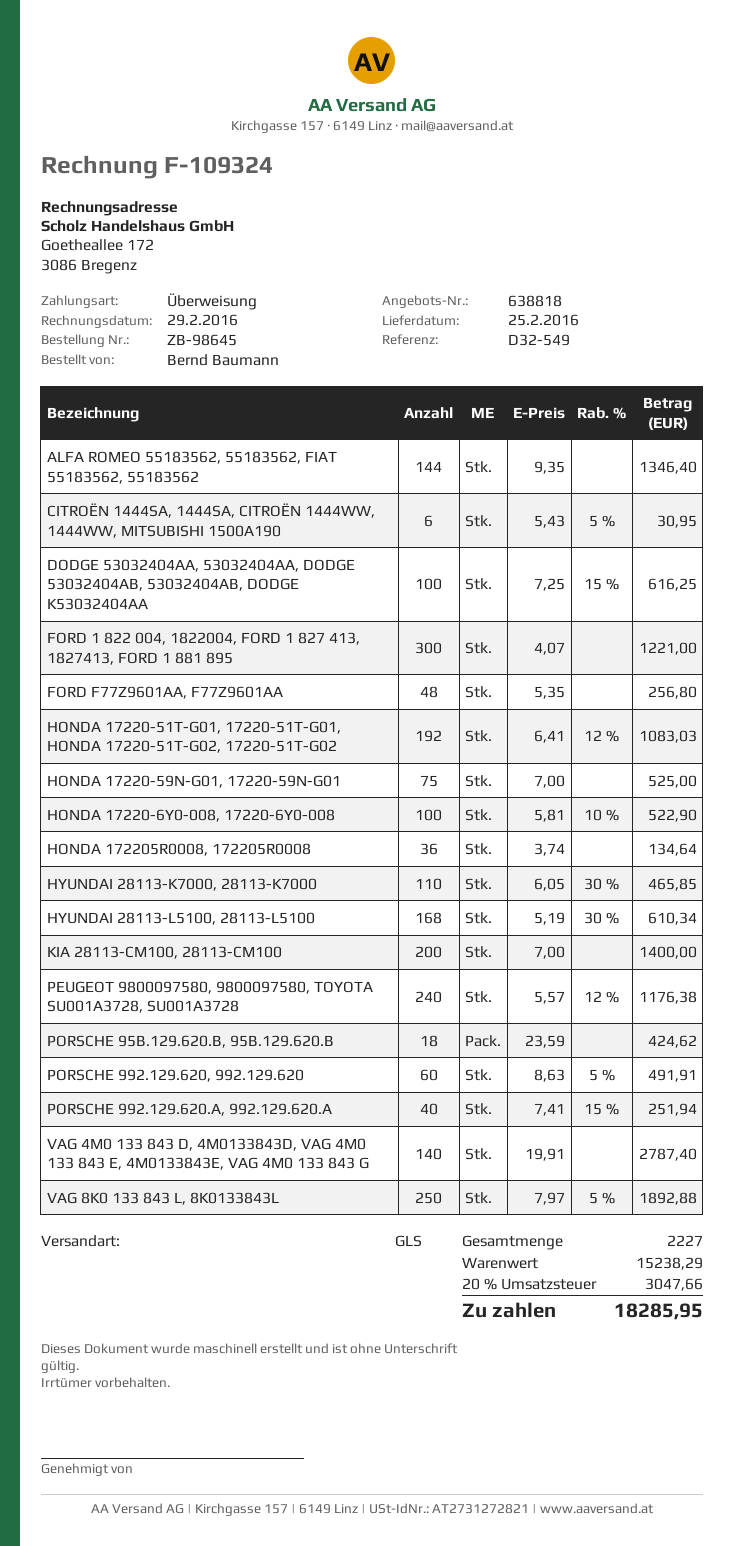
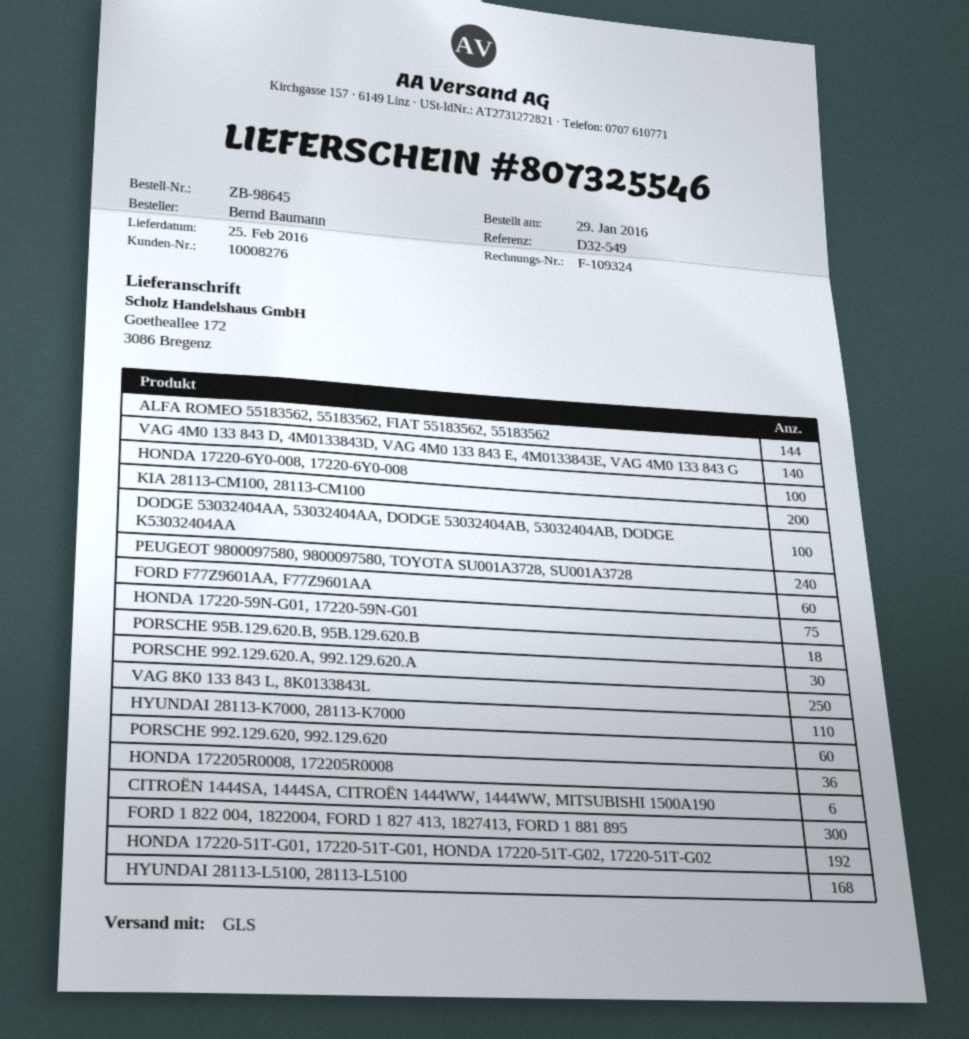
FORD F77Z9601AA, F77Z9601AA: 48 -> 60
PORSCHE 992.129.620.A, 992.129.620.A: 40 -> 30

